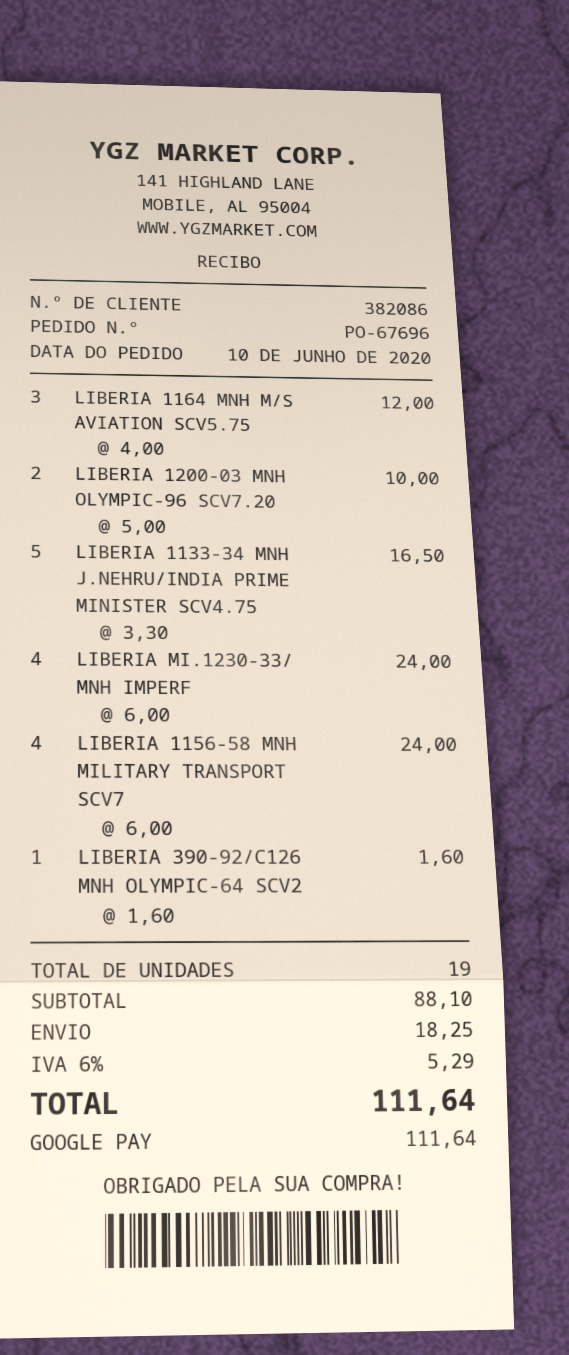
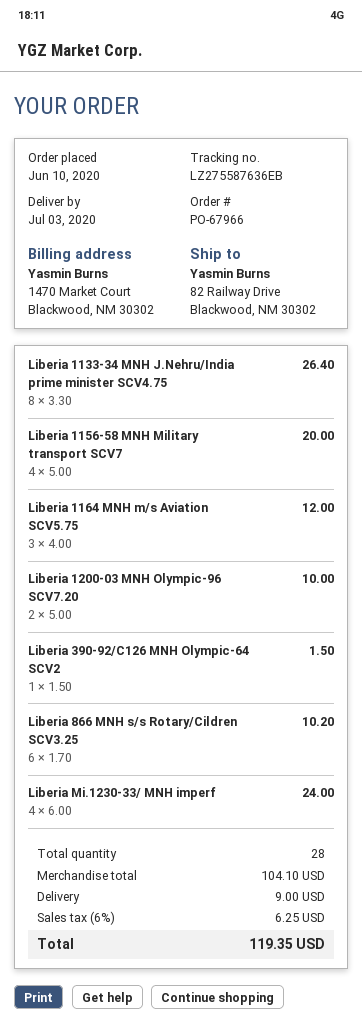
order number: PO-67696 -> PO-67966
LIBERIA 1133-34 MNH J.NEHRU/INDIA PRIME MINISTER SCV4.75: 5 x 3.30 = 16.50 -> 8 x 3.30 = 26.40
LIBERIA 1156-58 MNH MILITARY TRANSPORT SCV7: 4 x 6.00 = 24.00 -> 4 x 5.00 = 20.00
LIBERIA 390-92/C126 MNH OLYMPIC-64 SCV2: 1 x 1.60 = 1.60 -> 1 x 1.50 = 1.50
Liberia 866 MNH s/s Rotary/Cildren SCV3.25: none -> 6 x 1.70 = 10.20
total quantity: 19 -> 28
subtotal: 88.10 -> 104.10
shipping: 18.25 -> 9.00
tax: 6% = 5.29 -> 6% = 6.25
total: 111.64 -> 119.35

